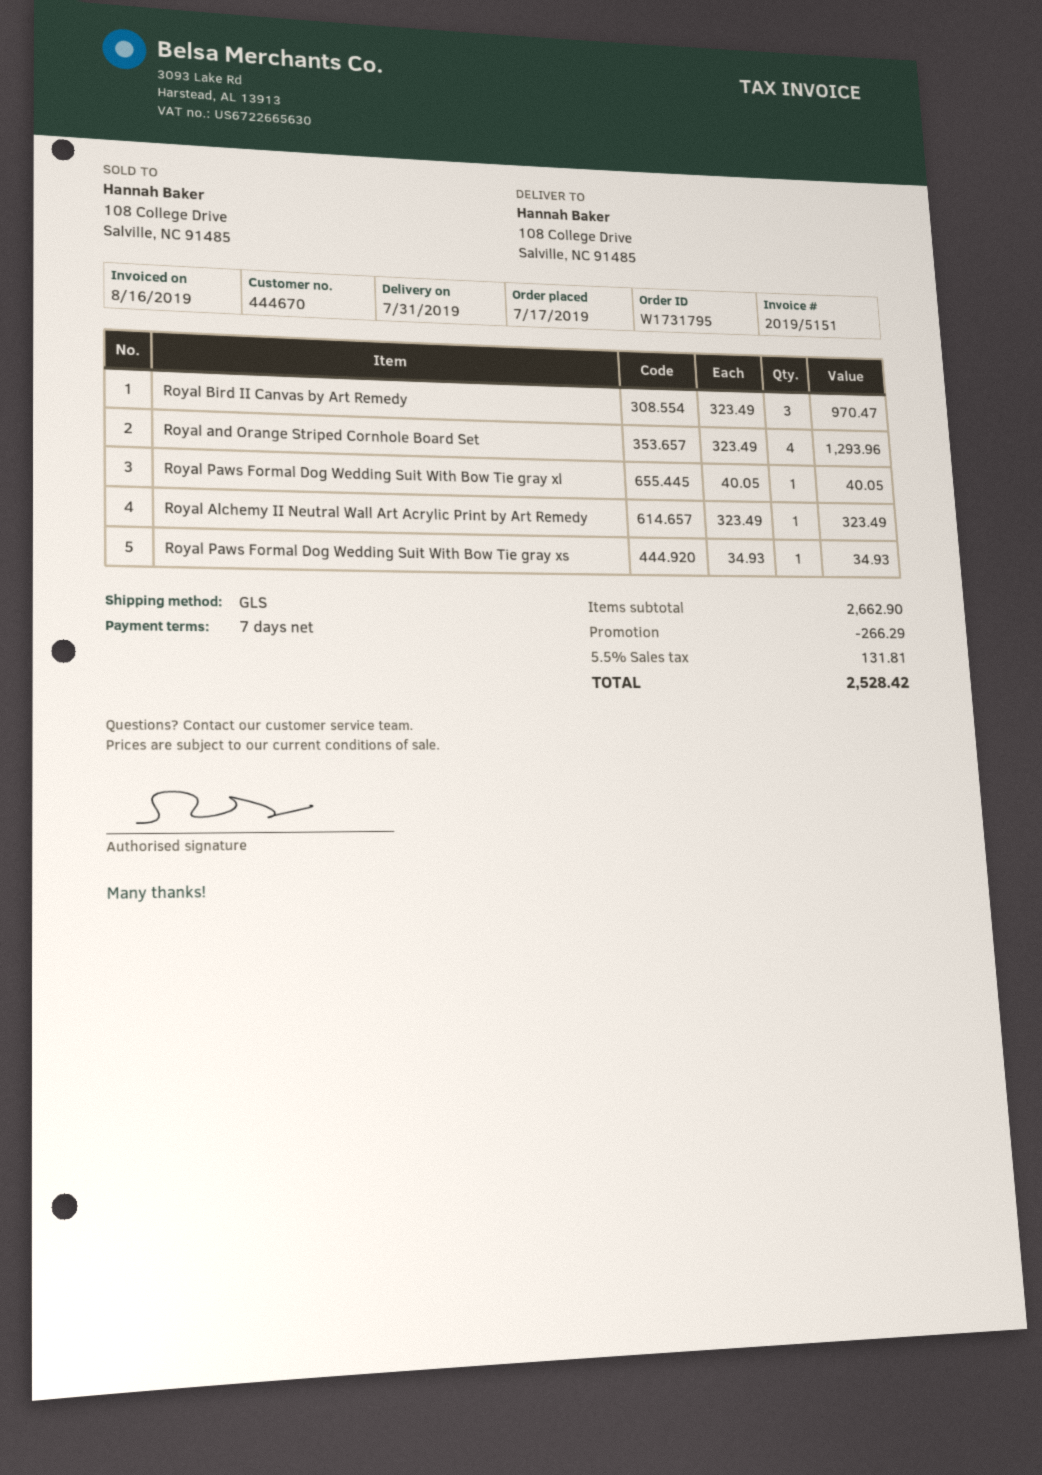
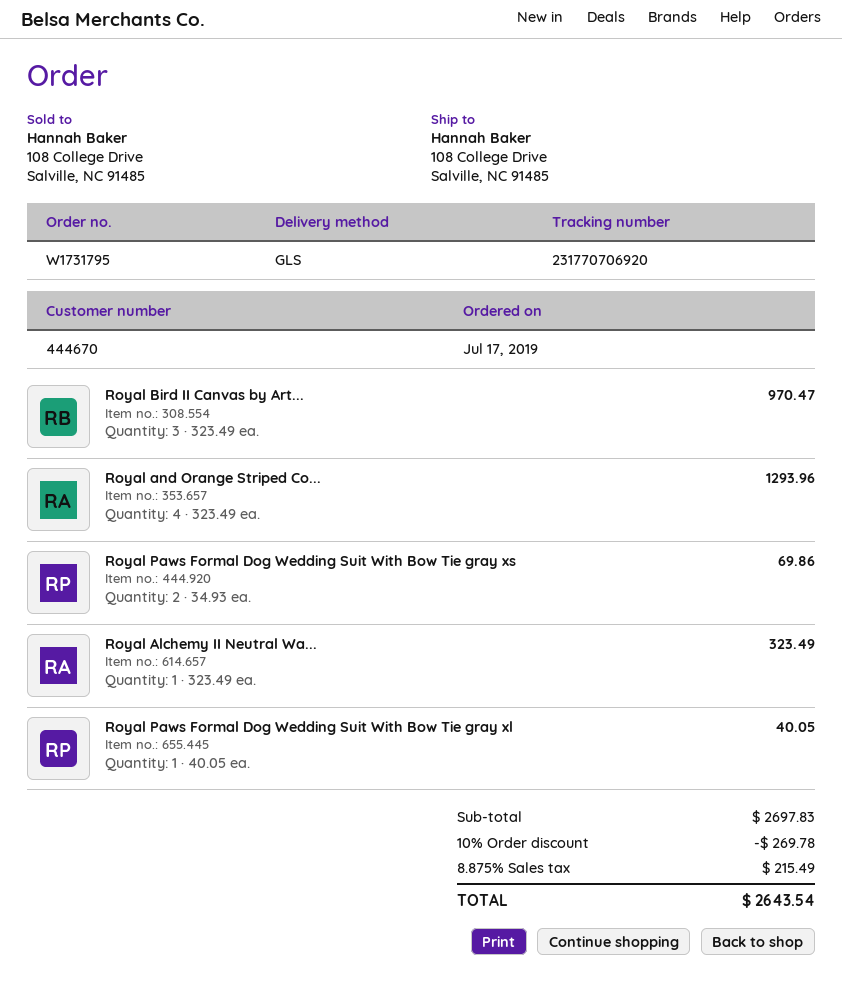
Royal Paws Formal Dog Wedding Suit With Bow Tie gray xs: 1 x 34.93 = 34.93 -> 2 x 34.93 = 69.86
subtotal: 2662.90 -> 2697.83
discount: 266.29 -> 269.78
tax: 5.5% = 131.81 -> 8.875% = 215.49
total: 2528.42 -> 2643.54

